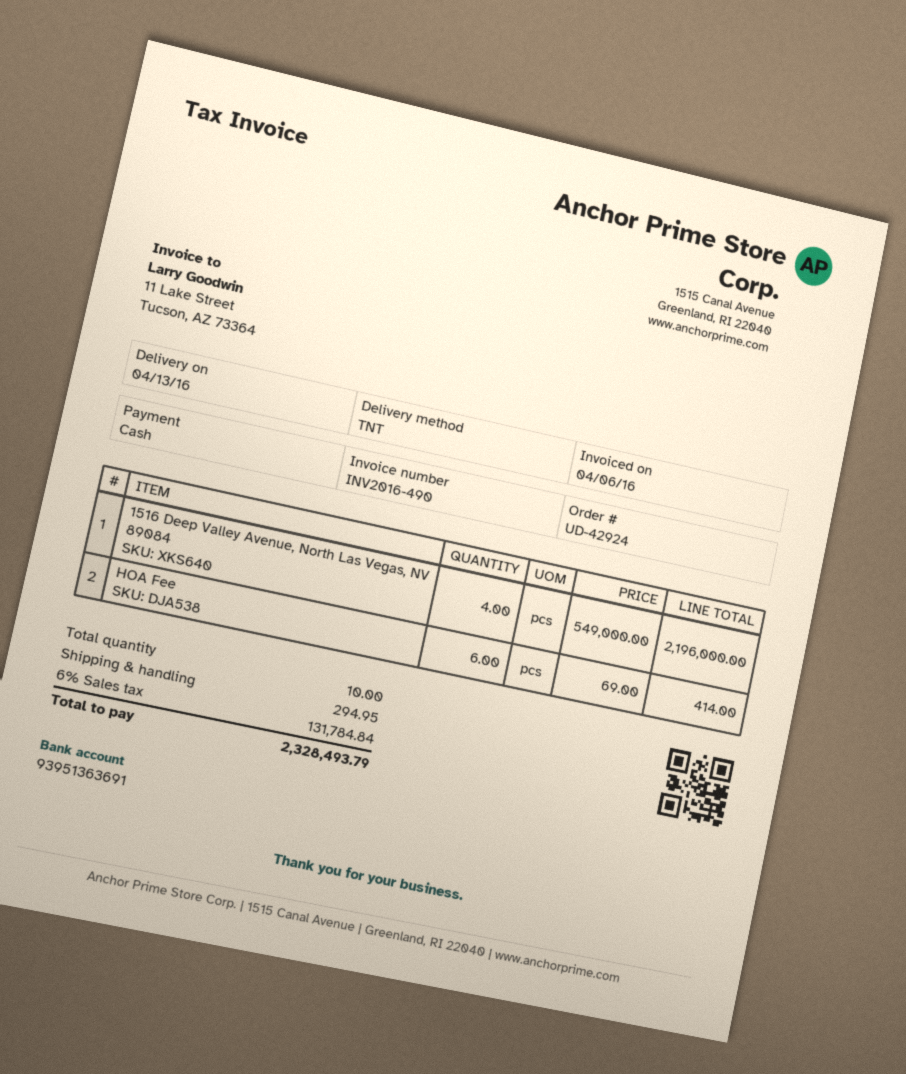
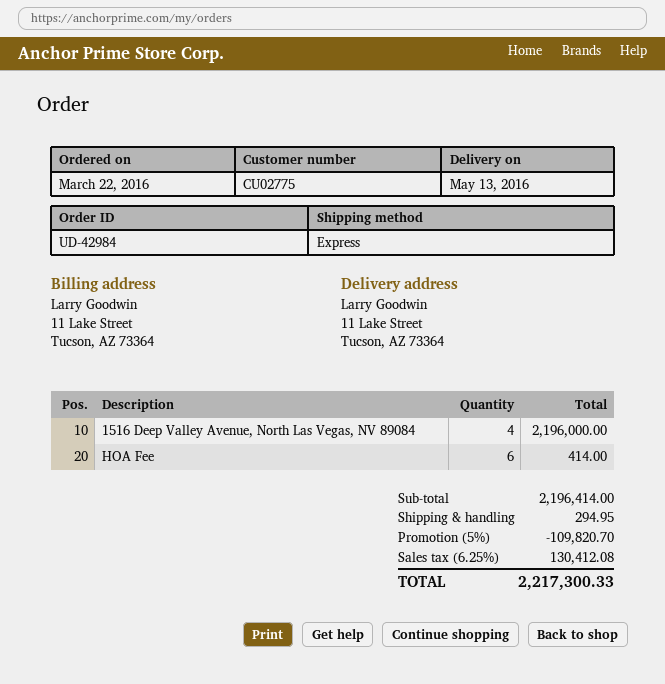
order number: UD-42924 -> UD-42984
delivery date: 2016-04-13 -> 2016-05-13
shipping method: TNT -> express
discount: none -> 5% = 109820.70
tax: 6% = 131784.84 -> 6.25% = 130412.08
total: 2328493.79 -> 2217300.33

